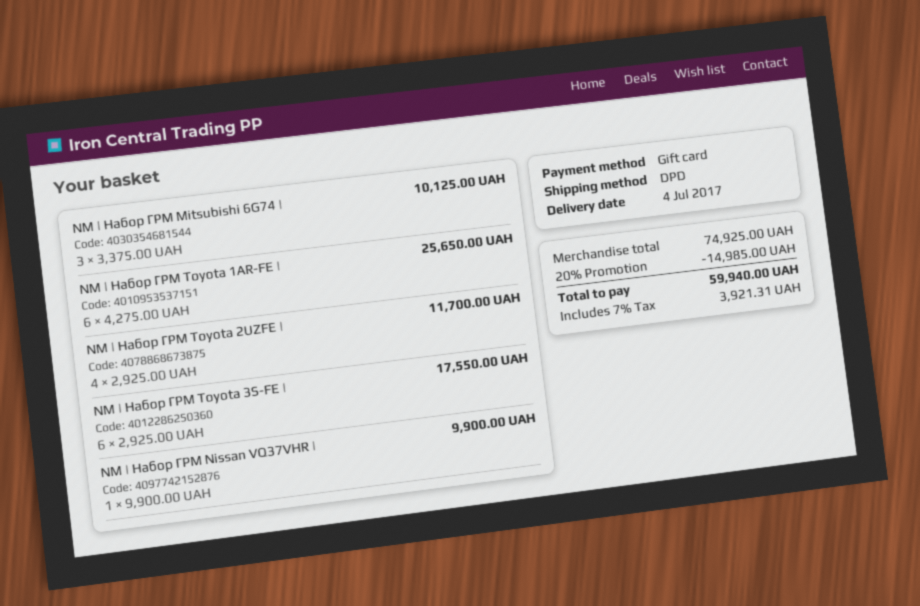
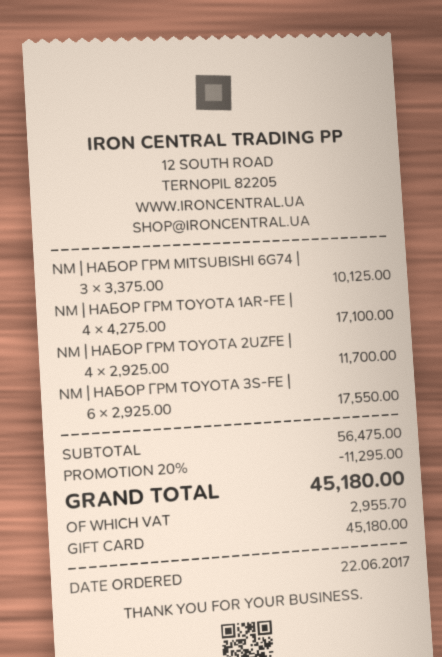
NM | Набор ГРМ Toyota 1AR-FE |: 6 x 4275.00 = 25650.00 -> 4 x 4275.00 = 17100.00
NM | Набор ГРМ Nissan VQ37VHR |: 1 x 9900.00 = 9900.00 -> none
subtotal: 74925.00 -> 56475.00
discount: 20% = 14985.00 -> 20% = 11295.00
tax: 3921.31 -> 2955.70
total: 59940.00 -> 45180.00

